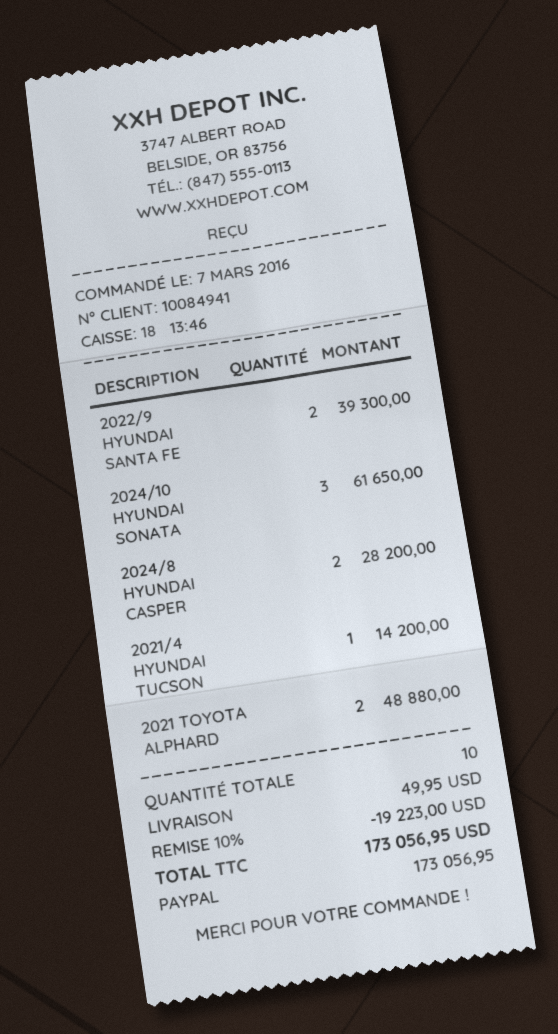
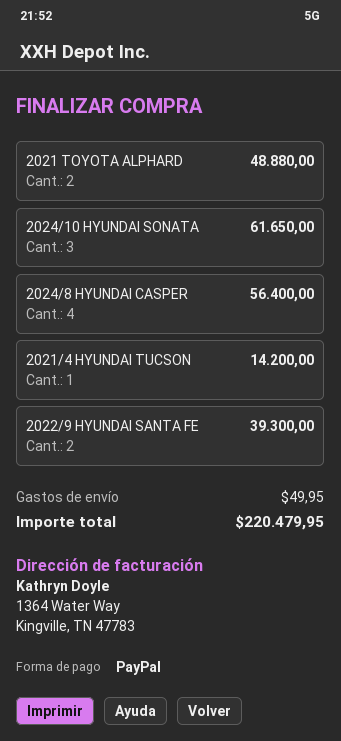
2024/8 HYUNDAI CASPER: 2 for 28200.00 -> 4 for 56400.00
discount: 10% = 19223.00 -> none
total: 173056.95 -> 220479.95

